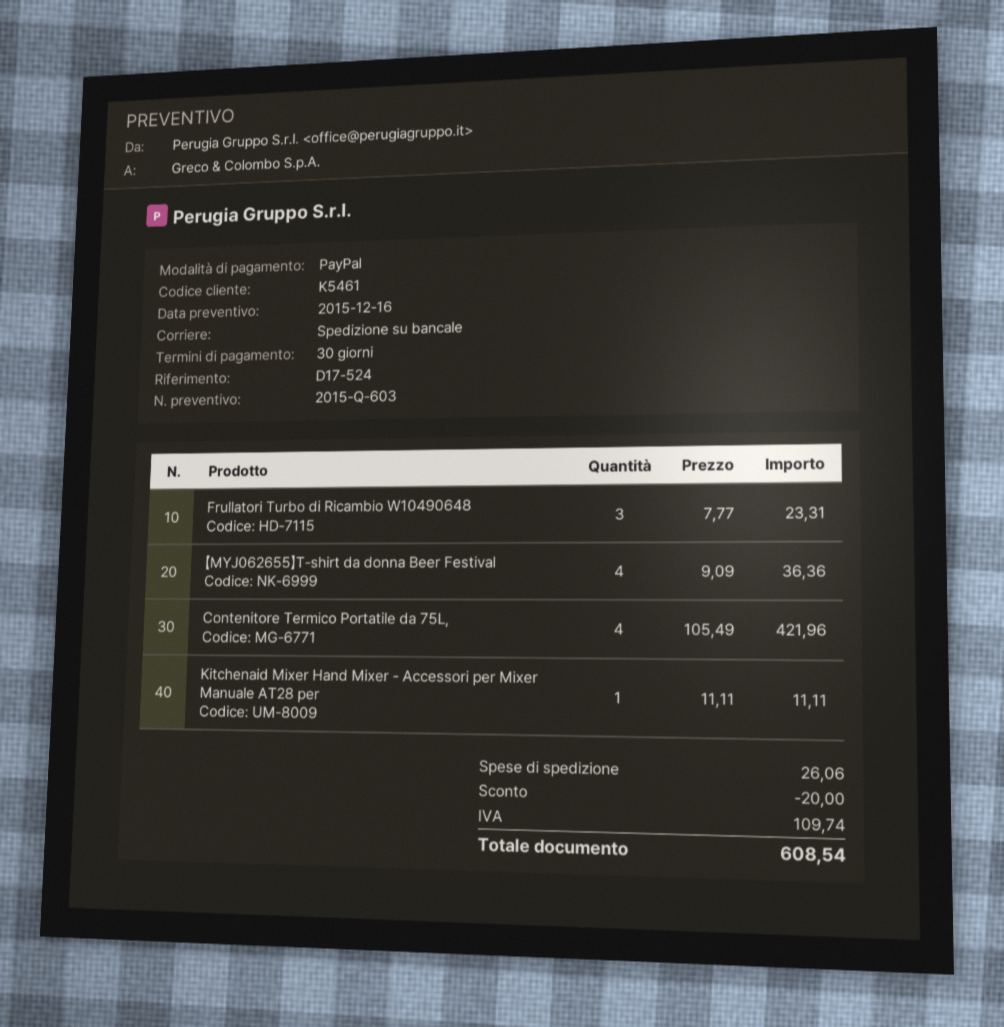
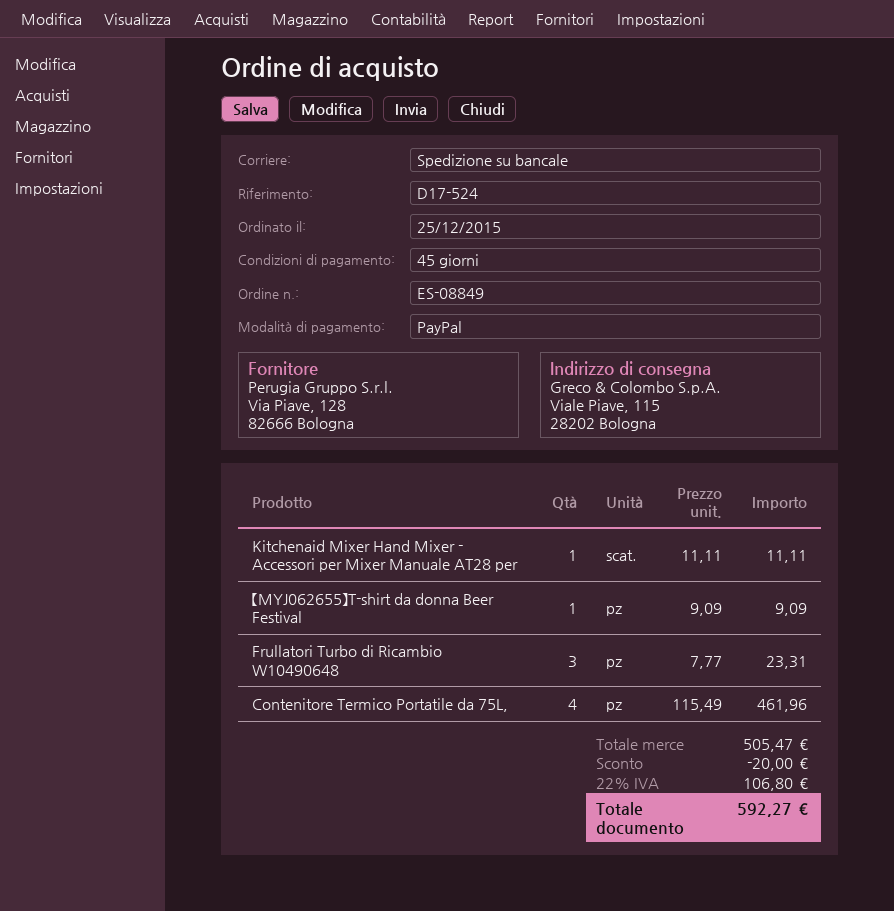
payment terms: 30 days -> 45 days
【MYJ062655】T-shirt da donna Beer Festival: 4 x 9.09 = 36.36 -> 1 x 9.09 = 9.09
Contenitore Termico Portatile da 75L,: 4 x 105.49 = 421.96 -> 4 x 115.49 = 461.96
shipping: 26.06 -> none
tax: 109.74 -> 106.80
total: 608.54 -> 592.27

